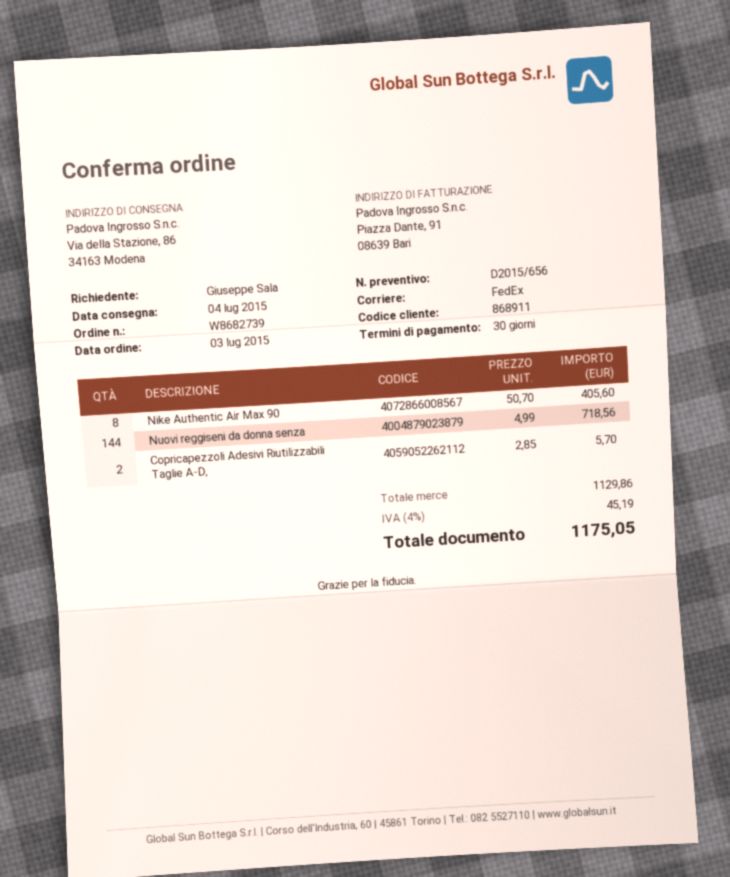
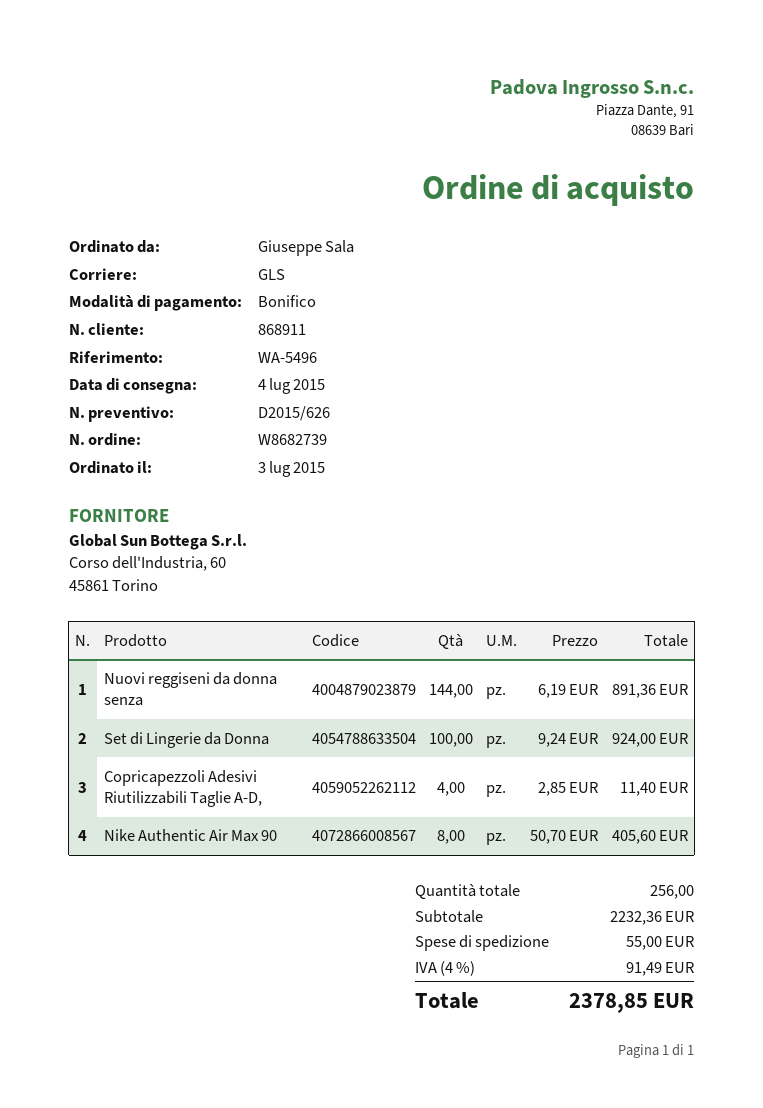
quote number: D2015/656 -> D2015/626
shipping method: FedEx -> GLS
Nuovi reggiseni da donna senza: 144 x 4.99 = 718.56 -> 144 x 6.19 = 891.36
Copricapezzoli Adesivi Riutilizzabili Taglie A-D,: 2 x 2.85 = 5.70 -> 4 x 2.85 = 11.40
Set di Lingerie da Donna: none -> 100 x 9.24 = 924.00
subtotal: 1129.86 -> 2232.36
shipping: none -> 55.00
tax: 4% = 45.19 -> 4% = 91.49
total: 1175.05 -> 2378.85

